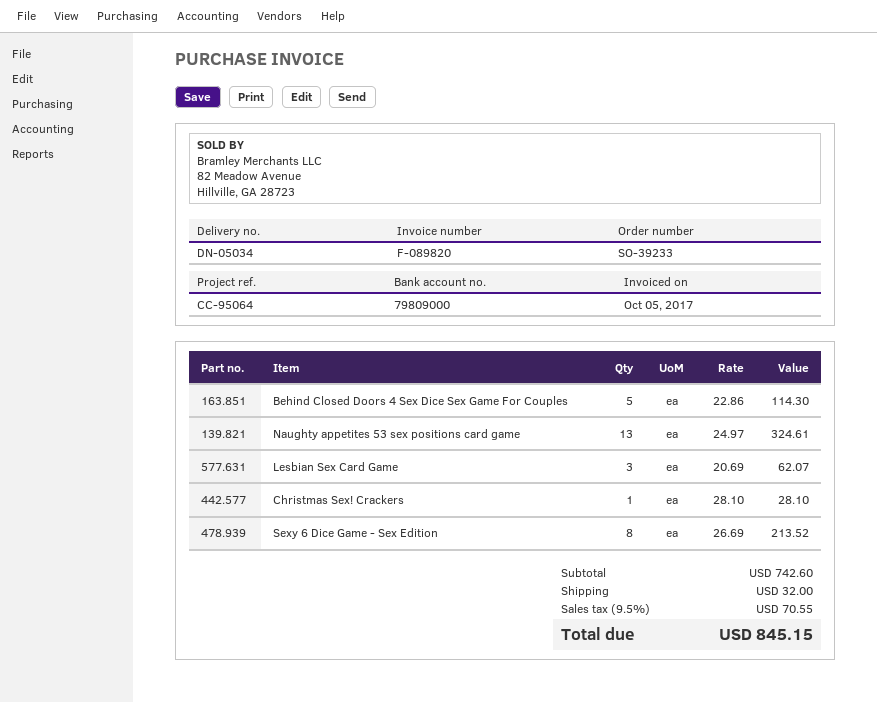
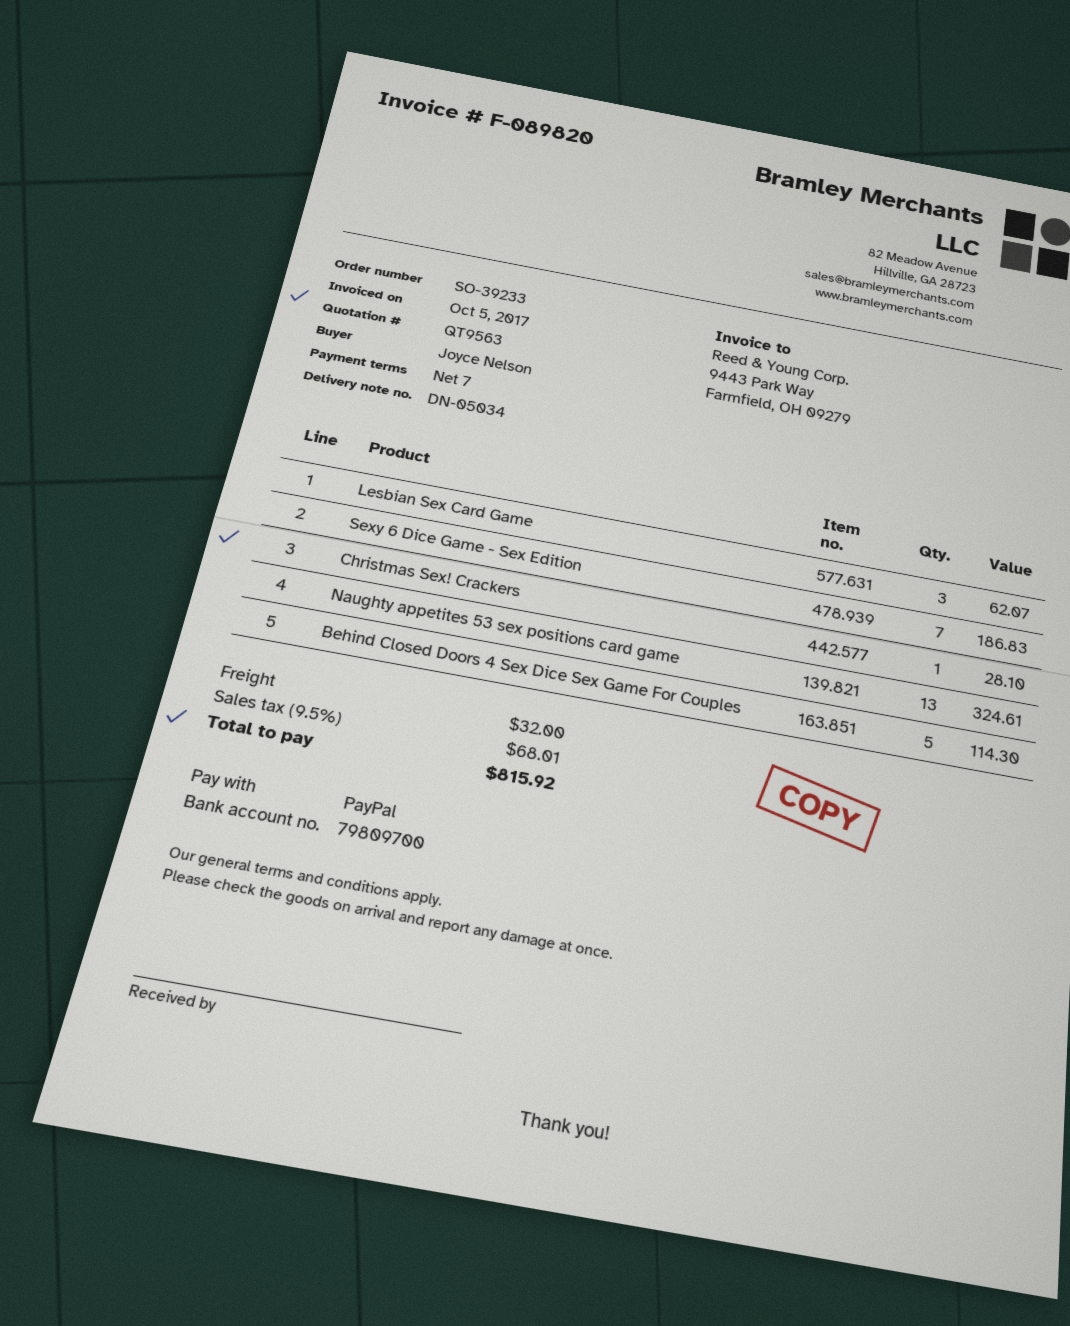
bank account: 79809000 -> 79809700
Sexy 6 Dice Game - Sex Edition: 8 for 213.52 -> 7 for 186.83
tax: 9.5% = 70.55 -> 9.5% = 68.01
total: 845.15 -> 815.92

